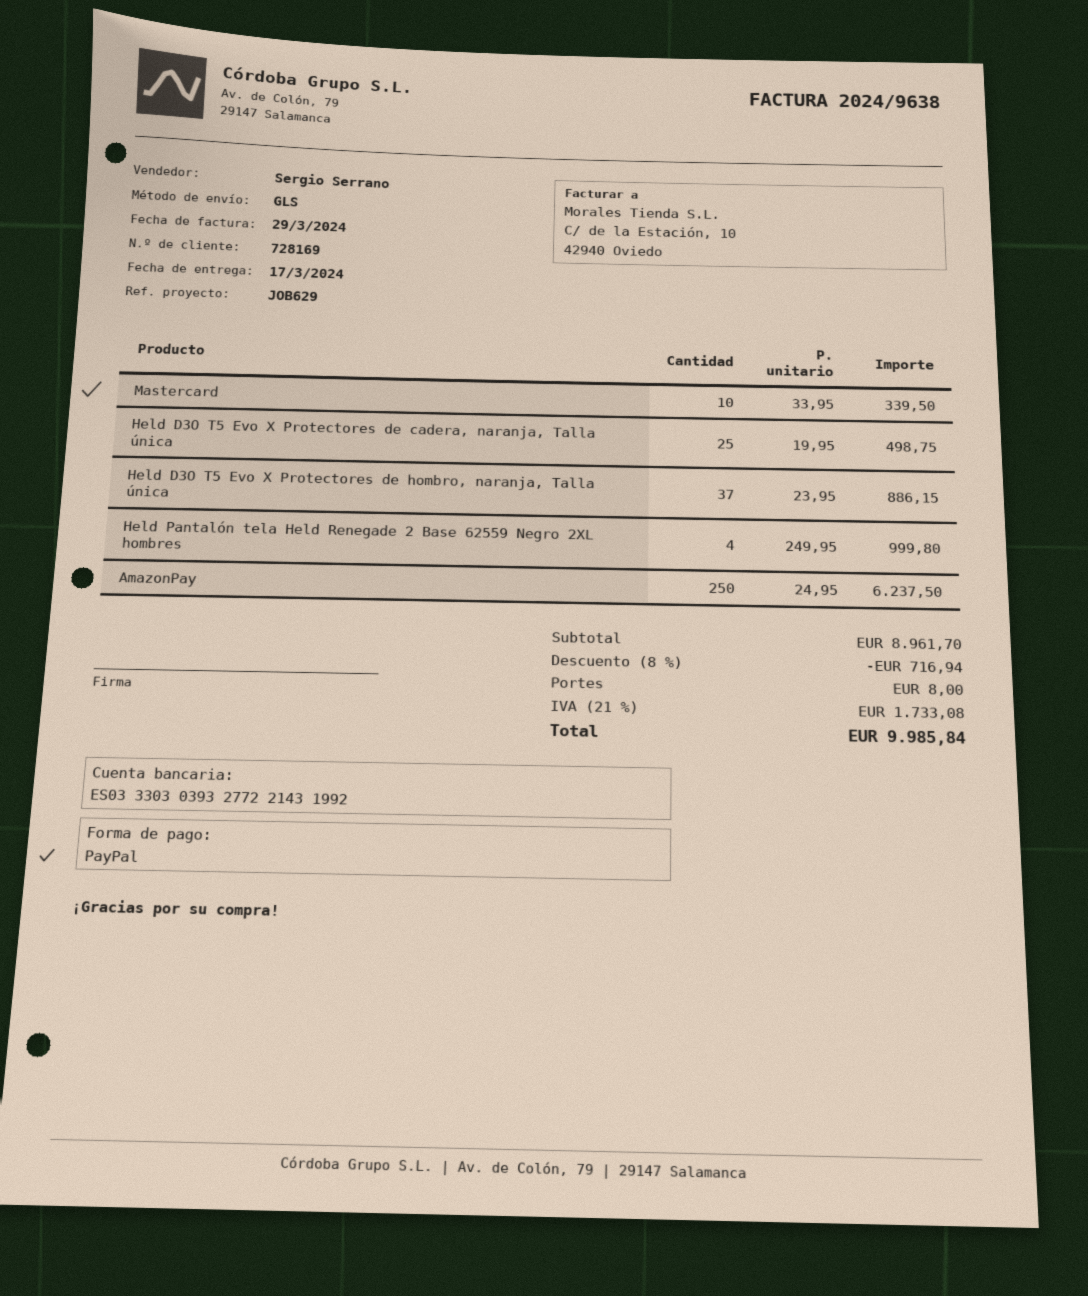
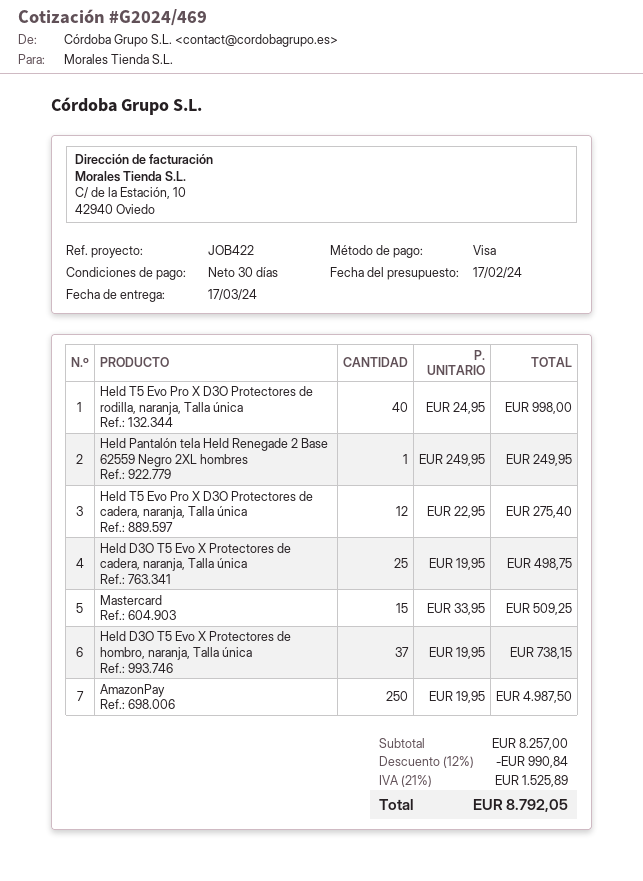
reference: JOB629 -> JOB422
payment method: PayPal -> Visa
Mastercard: 10 x 33.95 = 339.50 -> 15 x 33.95 = 509.25
Held D3O T5 Evo X Protectores de hombro, naranja, Talla única: 37 x 23.95 = 886.15 -> 37 x 19.95 = 738.15
Held Pantalón tela Held Renegade 2 Base 62559 Negro 2XL hombres: 4 x 249.95 = 999.80 -> 1 x 249.95 = 249.95
AmazonPay: 250 x 24.95 = 6237.50 -> 250 x 19.95 = 4987.50
Held T5 Evo Pro X D3O Protectores de rodilla, naranja, Talla única: none -> 40 x 24.95 = 998.00
Held T5 Evo Pro X D3O Protectores de cadera, naranja, Talla única: none -> 12 x 22.95 = 275.40
subtotal: 8961.70 -> 8257.00
discount: 8% = 716.94 -> 12% = 990.84
shipping: 8.00 -> none
tax: 21% = 1733.08 -> 21% = 1525.89
total: 9985.84 -> 8792.05

